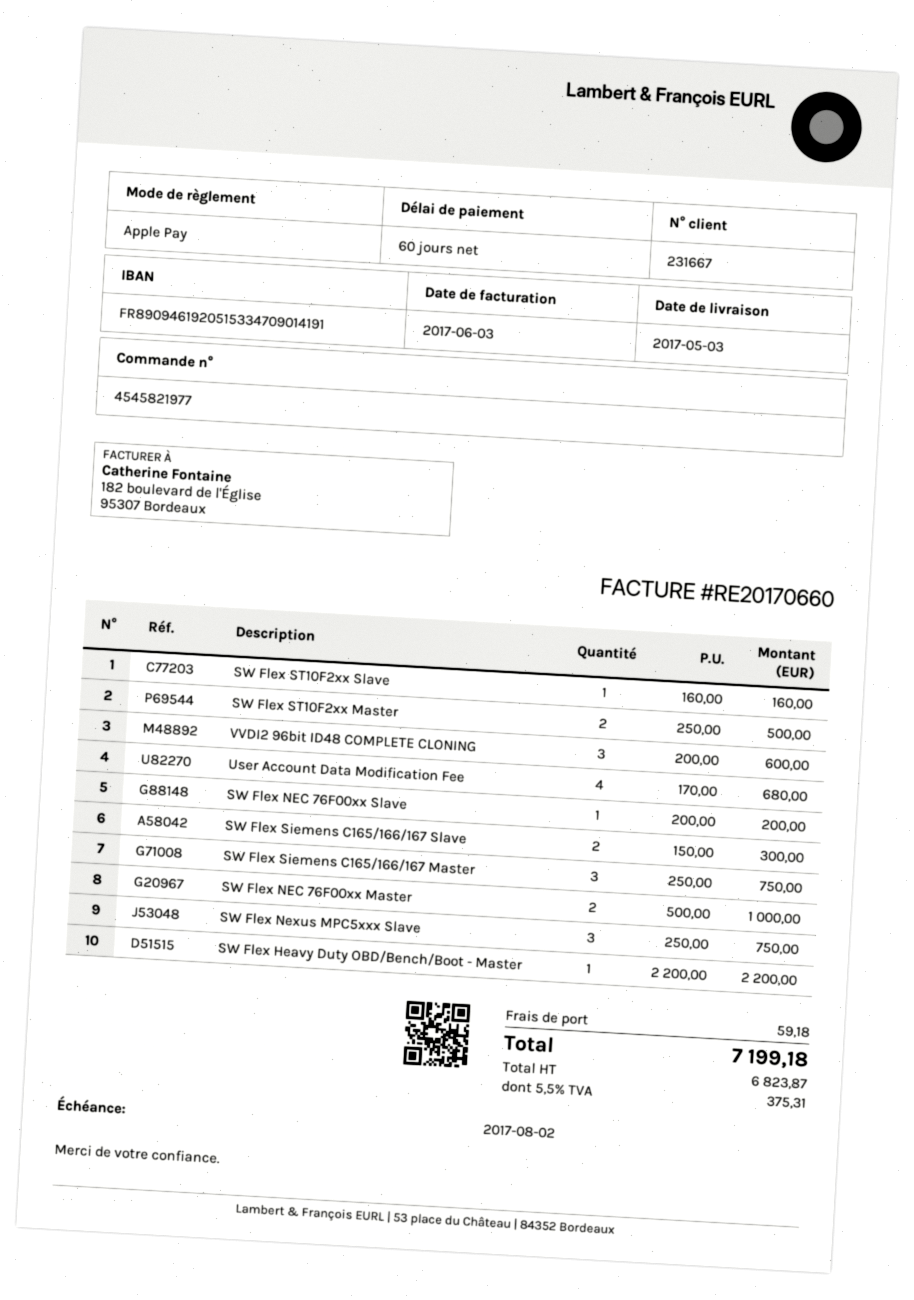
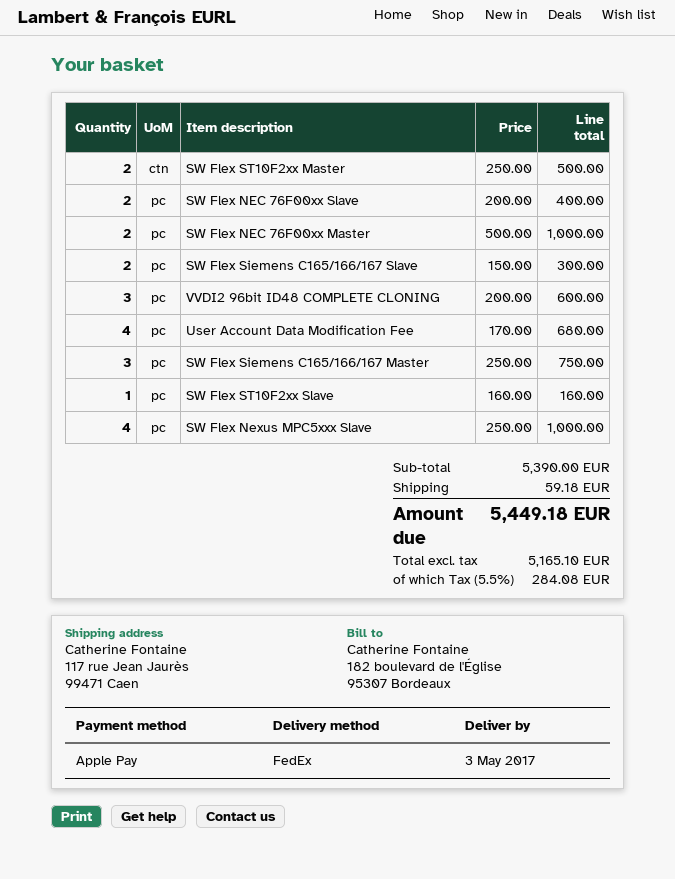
SW Flex NEC 76F00xx Slave: 1 x 200.00 = 200.00 -> 2 x 200.00 = 400.00
SW Flex Nexus MPC5xxx Slave: 3 x 250.00 = 750.00 -> 4 x 250.00 = 1000.00
SW Flex Heavy Duty OBD/Bench/Boot - Master: 1 x 2200.00 = 2200.00 -> none
net: 6823.87 -> 5165.10
tax: 5.5% = 375.31 -> 5.5% = 284.08
total: 7199.18 -> 5449.18

